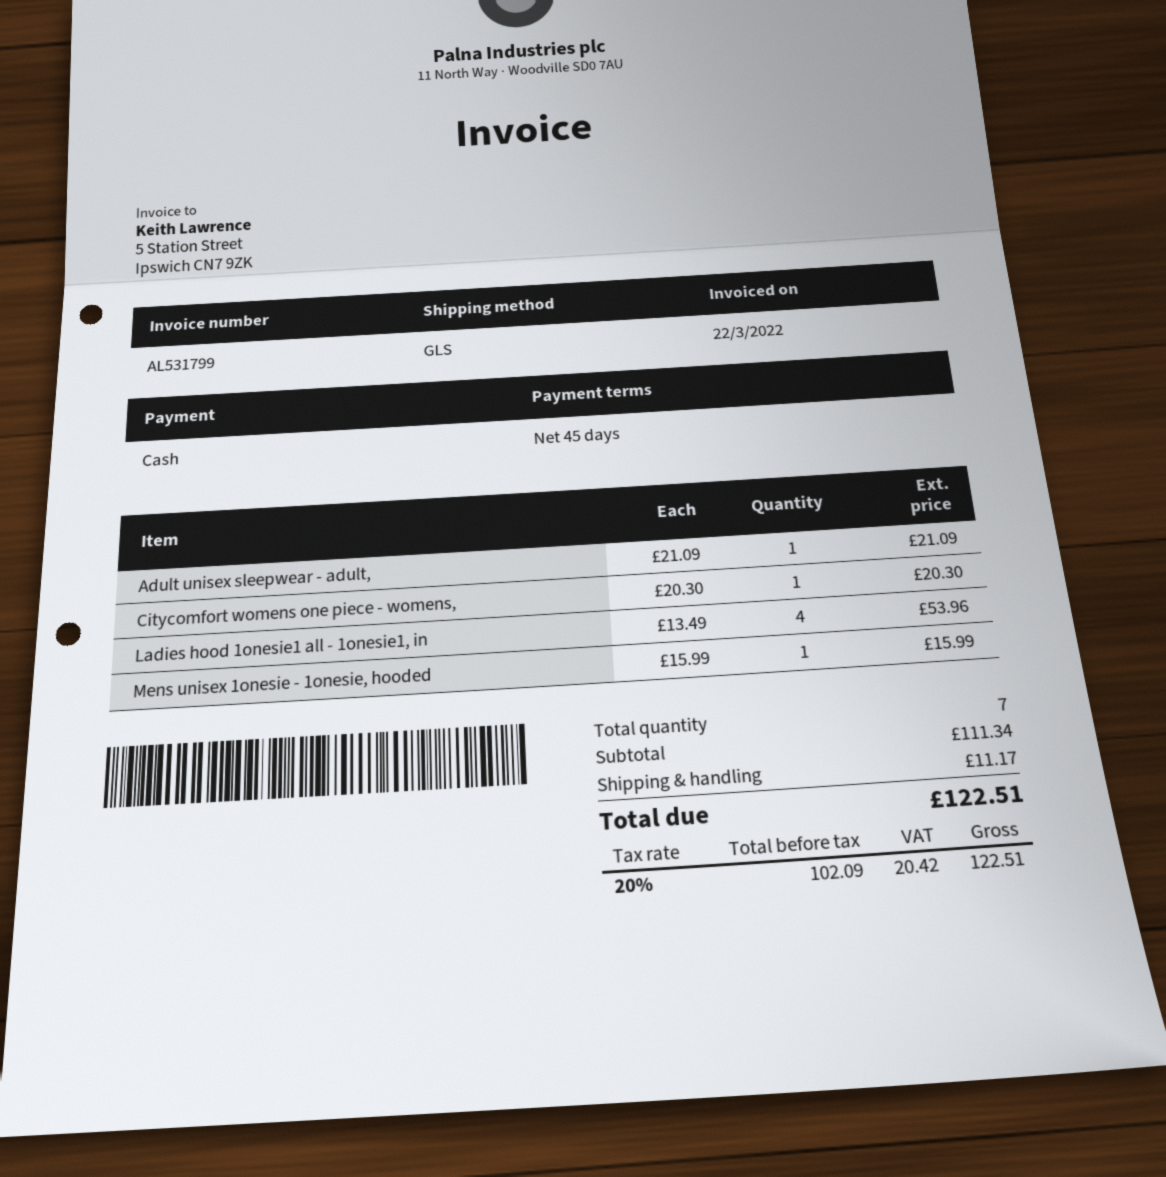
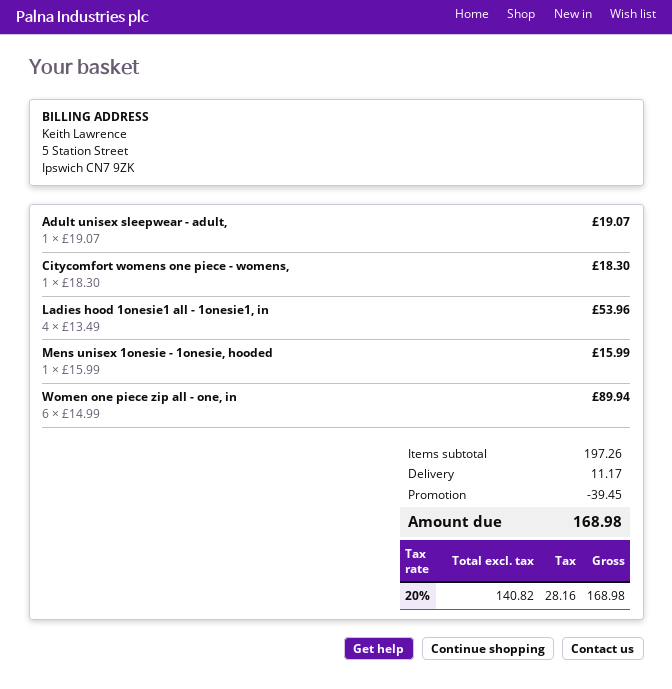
Adult unisex sleepwear - adult,: 1 x 21.09 = 21.09 -> 1 x 19.07 = 19.07
Citycomfort womens one piece - womens,: 1 x 20.30 = 20.30 -> 1 x 18.30 = 18.30
Women one piece zip all - one, in: none -> 6 x 14.99 = 89.94
subtotal: 111.34 -> 197.26
discount: none -> 39.45
net: 102.09 -> 140.82
tax: 20% = 20.42 -> 20% = 28.16
total: 122.51 -> 168.98

